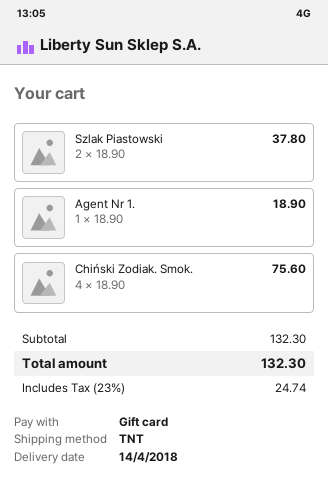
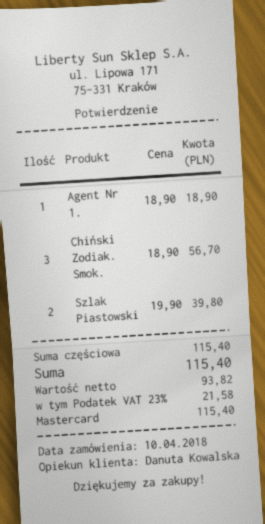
payment method: gift card -> Mastercard
Szlak Piastowski: 2 x 18.90 = 37.80 -> 2 x 19.90 = 39.80
Chiński Zodiak. Smok.: 4 x 18.90 = 75.60 -> 3 x 18.90 = 56.70
subtotal: 132.30 -> 115.40
tax: 23% = 24.74 -> 23% = 21.58
total: 132.30 -> 115.40

